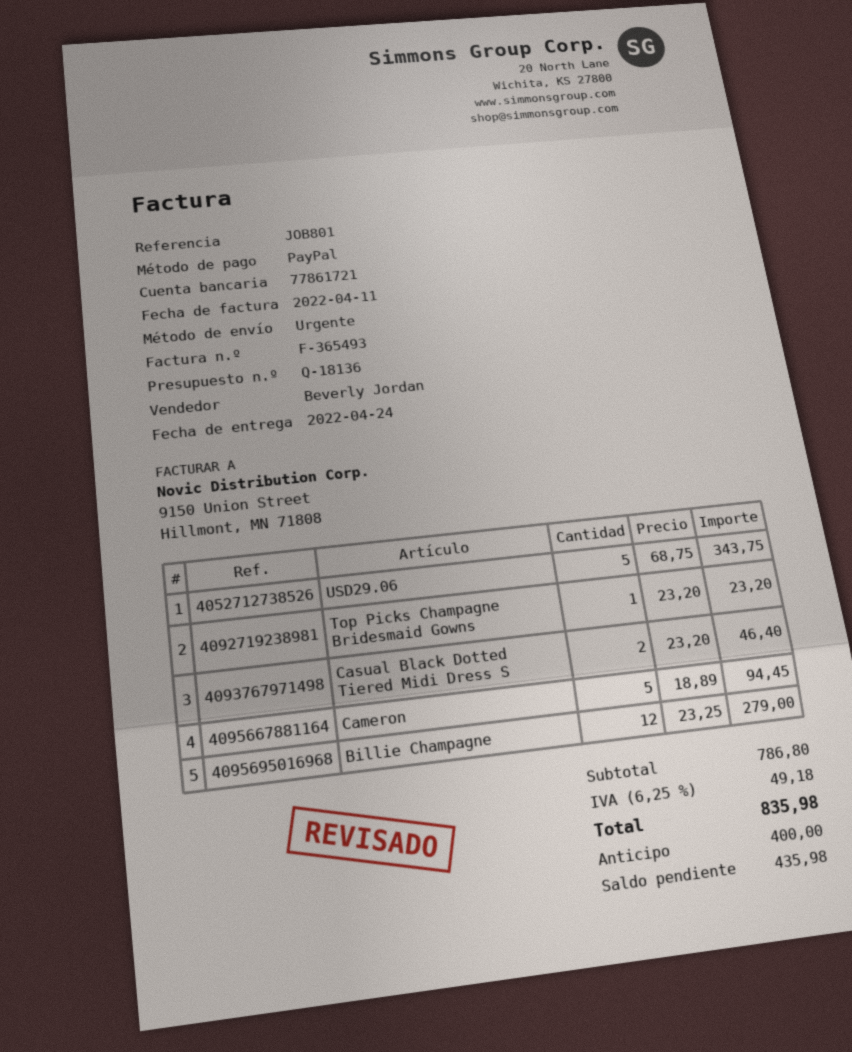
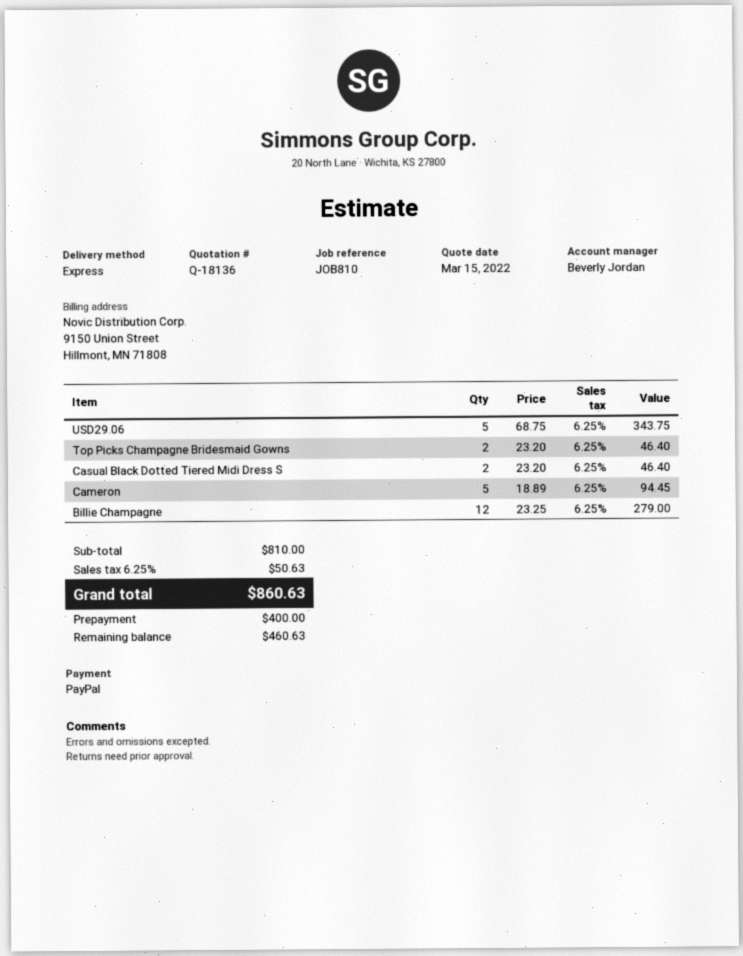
reference: JOB801 -> JOB810
Top Picks Champagne Bridesmaid Gowns: 1 x 23.20 = 23.20 -> 2 x 23.20 = 46.40
subtotal: 786.80 -> 810.00
tax: 6.25% = 49.18 -> 6.25% = 50.63
total: 835.98 -> 860.63
balance: 435.98 -> 460.63

